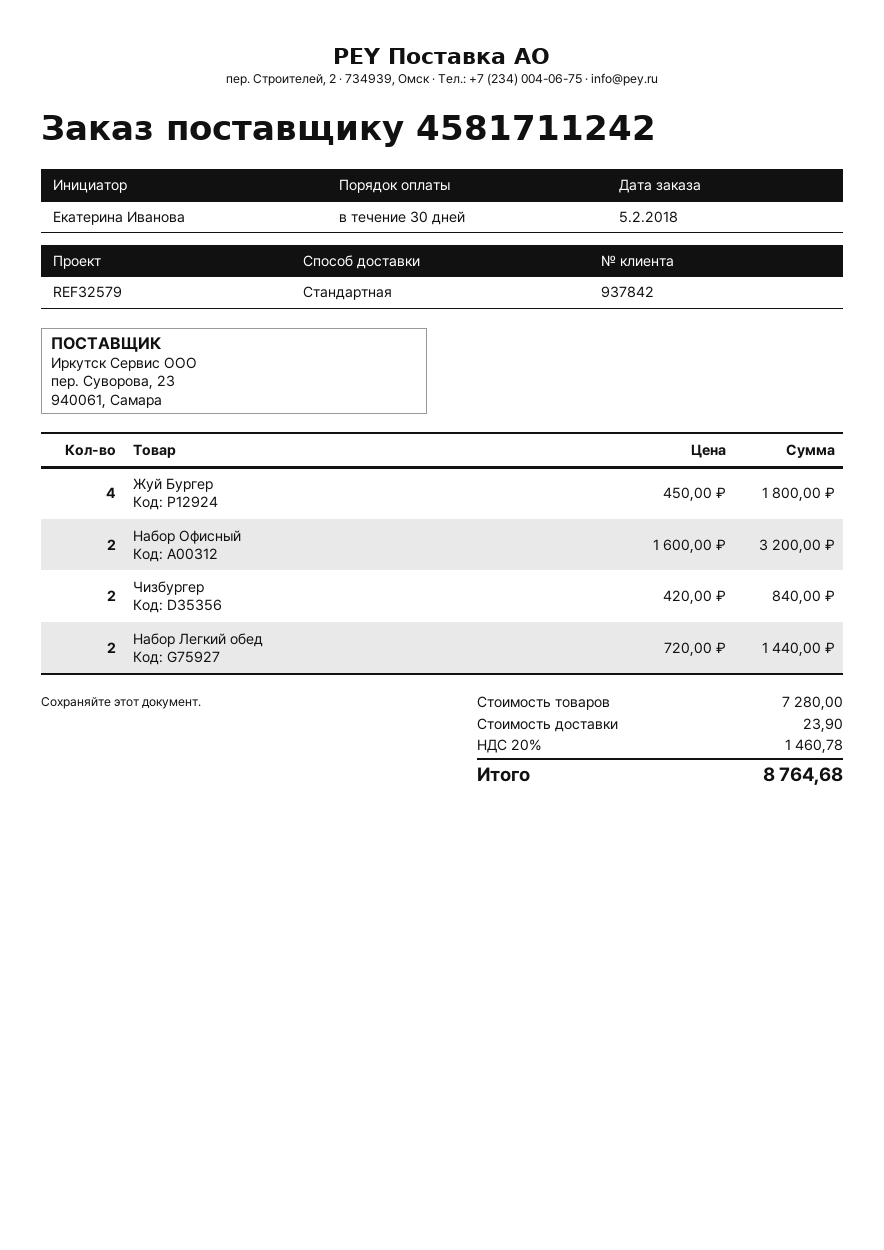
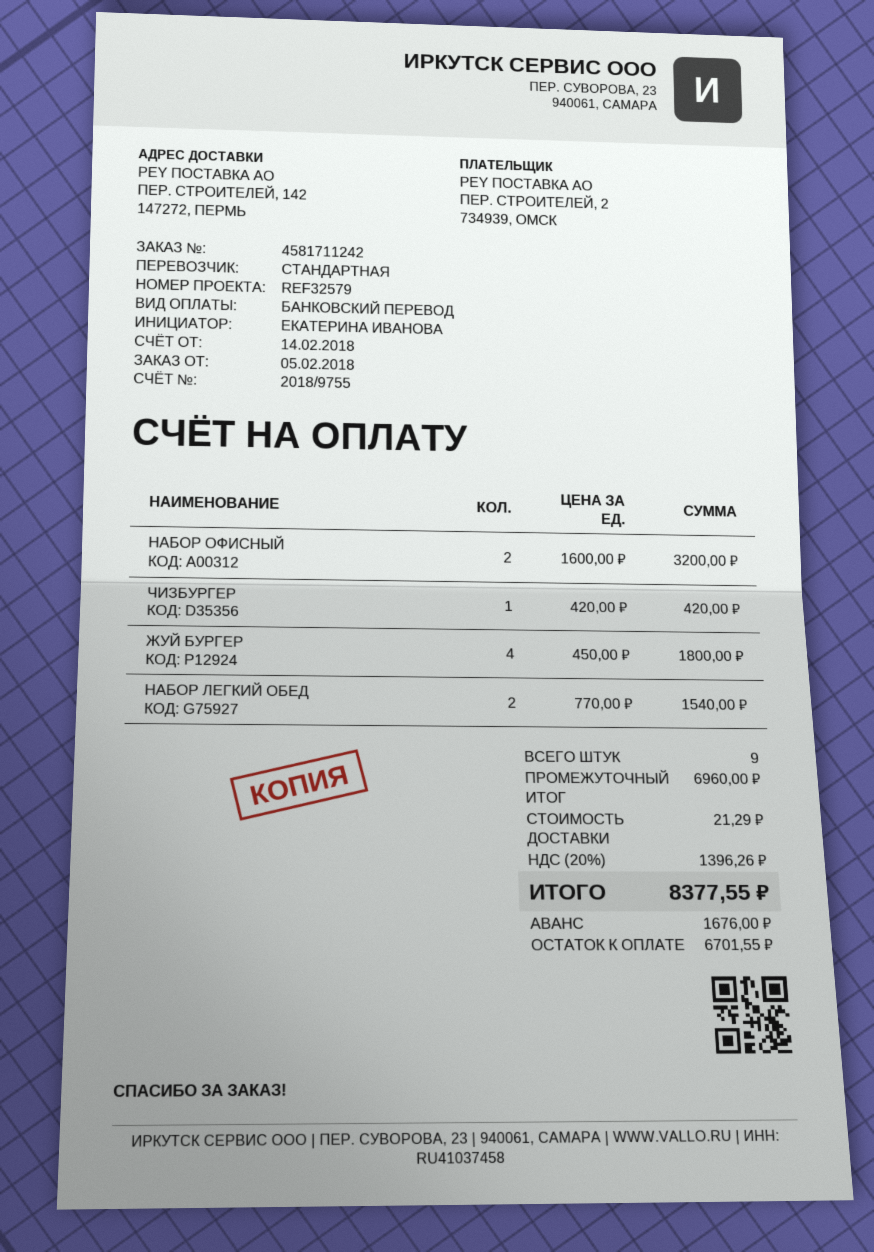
Чизбургер: 2 x 420.00 = 840.00 -> 1 x 420.00 = 420.00
Набор Легкий обед: 2 x 720.00 = 1440.00 -> 2 x 770.00 = 1540.00
subtotal: 7280.00 -> 6960.00
shipping: 23.90 -> 21.29
tax: 20% = 1460.78 -> 20% = 1396.26
total: 8764.68 -> 8377.55

